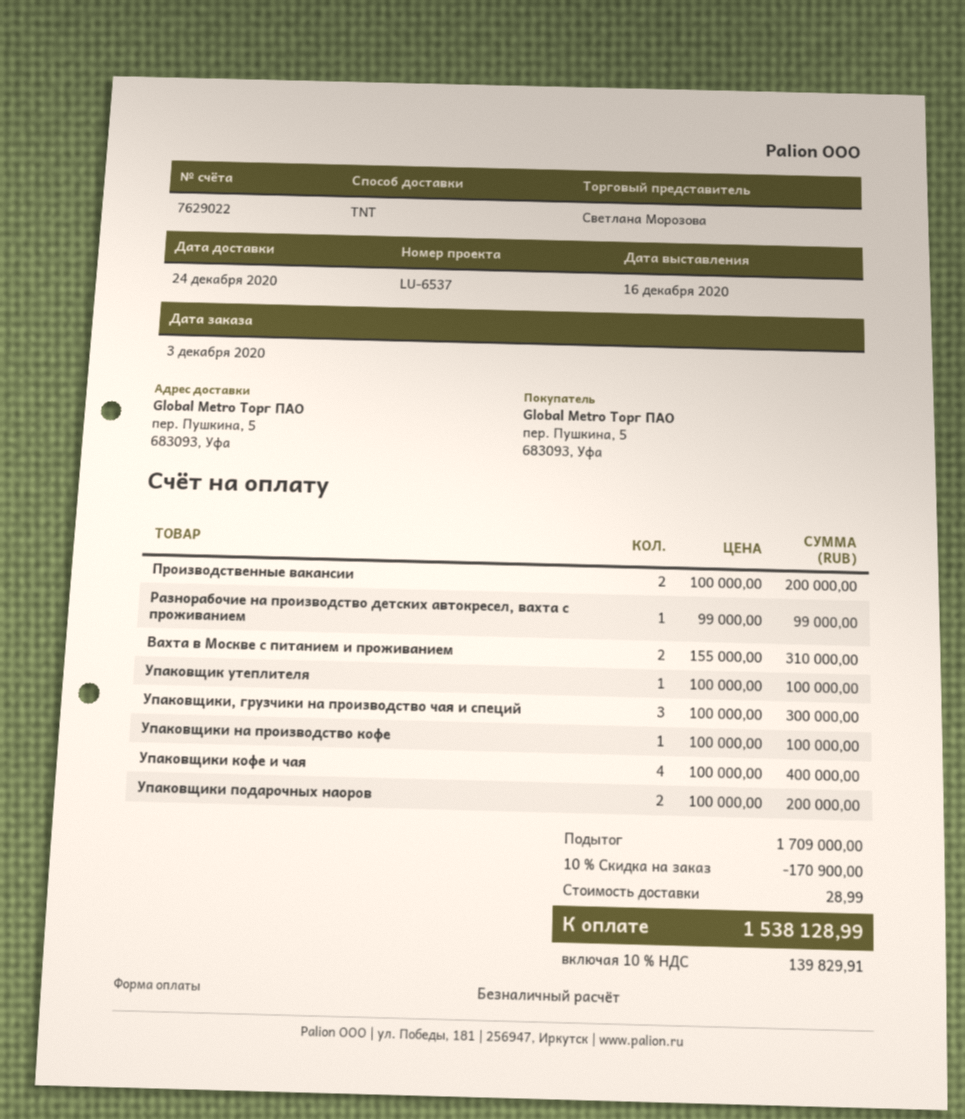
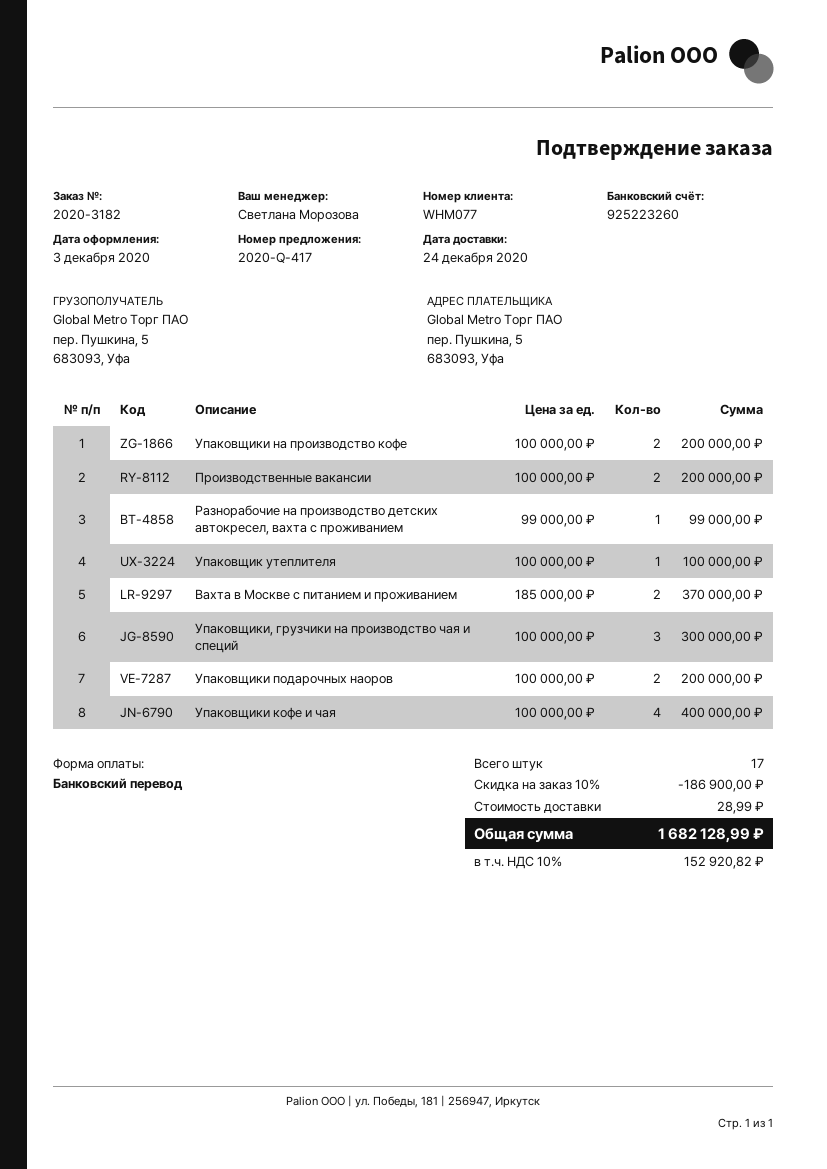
Вахта в Москве с питанием и проживанием: 2 x 155000.00 = 310000.00 -> 2 x 185000.00 = 370000.00
Упаковщики на производство кофе: 1 x 100000.00 = 100000.00 -> 2 x 100000.00 = 200000.00
discount: 10% = 170900.00 -> 10% = 186900.00
tax: 10% = 139829.91 -> 10% = 152920.82
total: 1538128.99 -> 1682128.99

